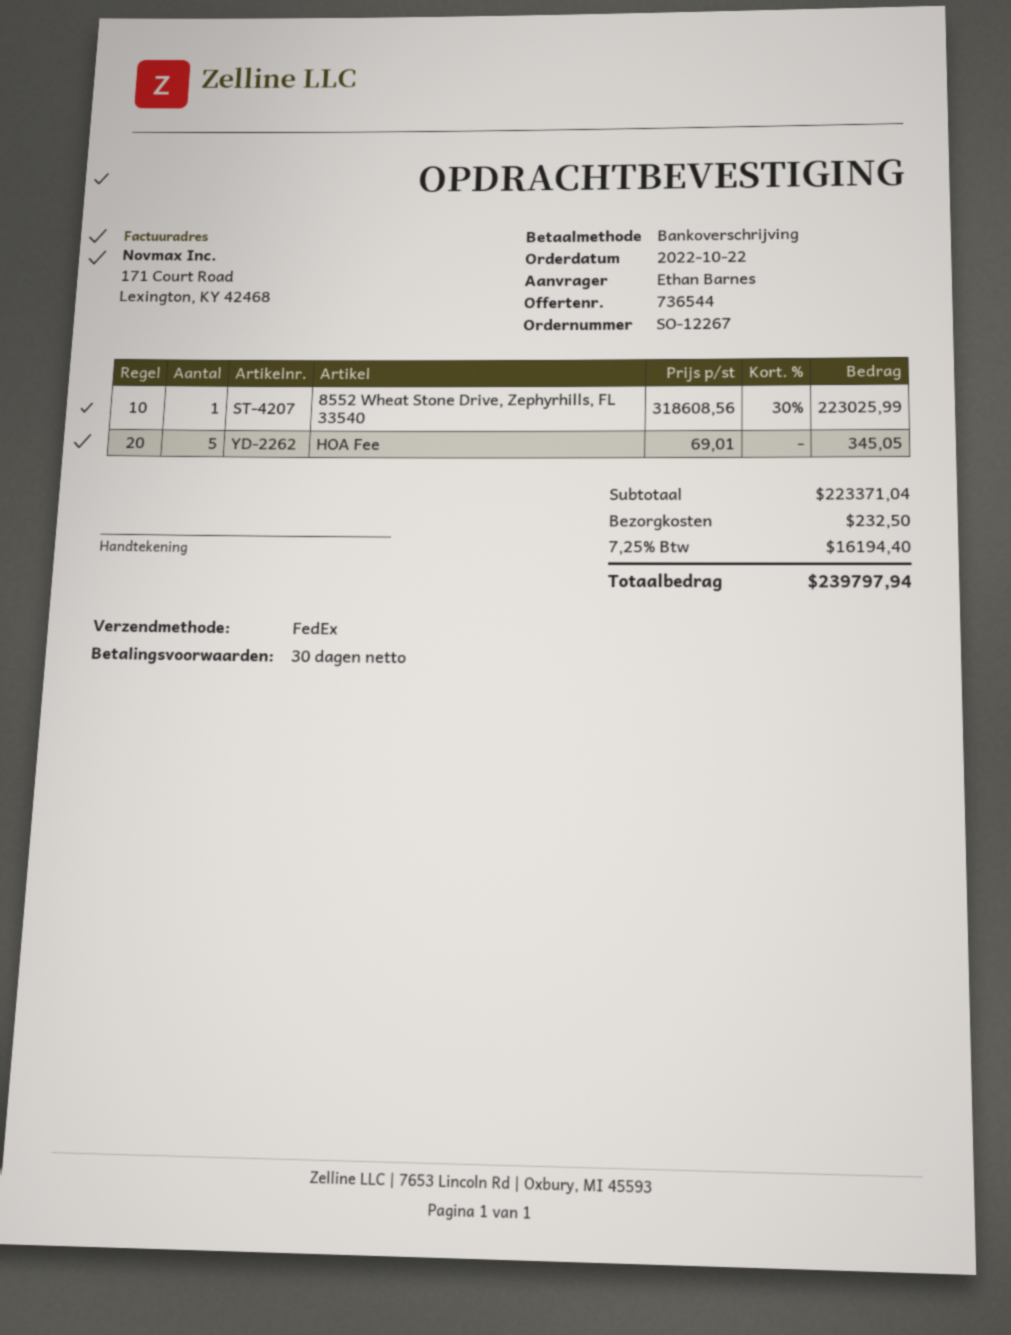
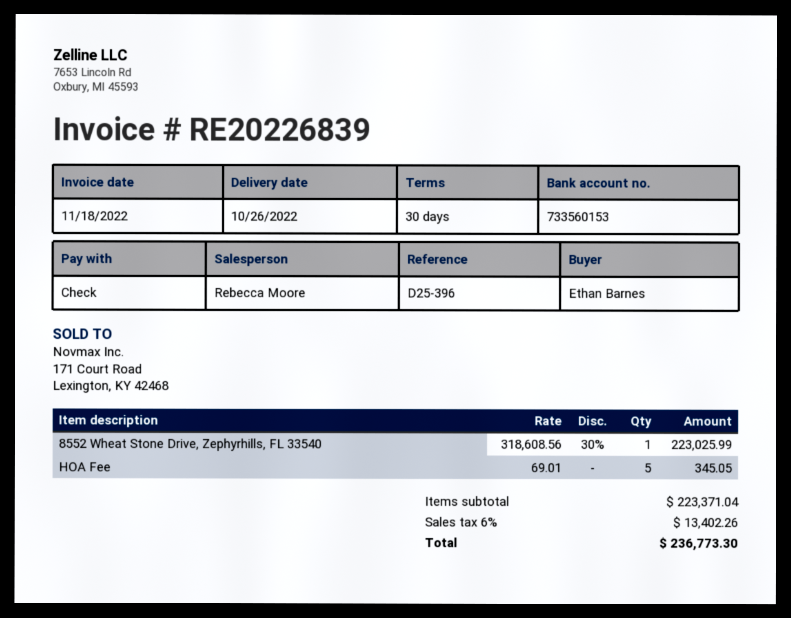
payment method: bank transfer -> cheque
shipping: 232.50 -> none
tax: 7.25% = 16194.40 -> 6% = 13402.26
total: 239797.94 -> 236773.30

